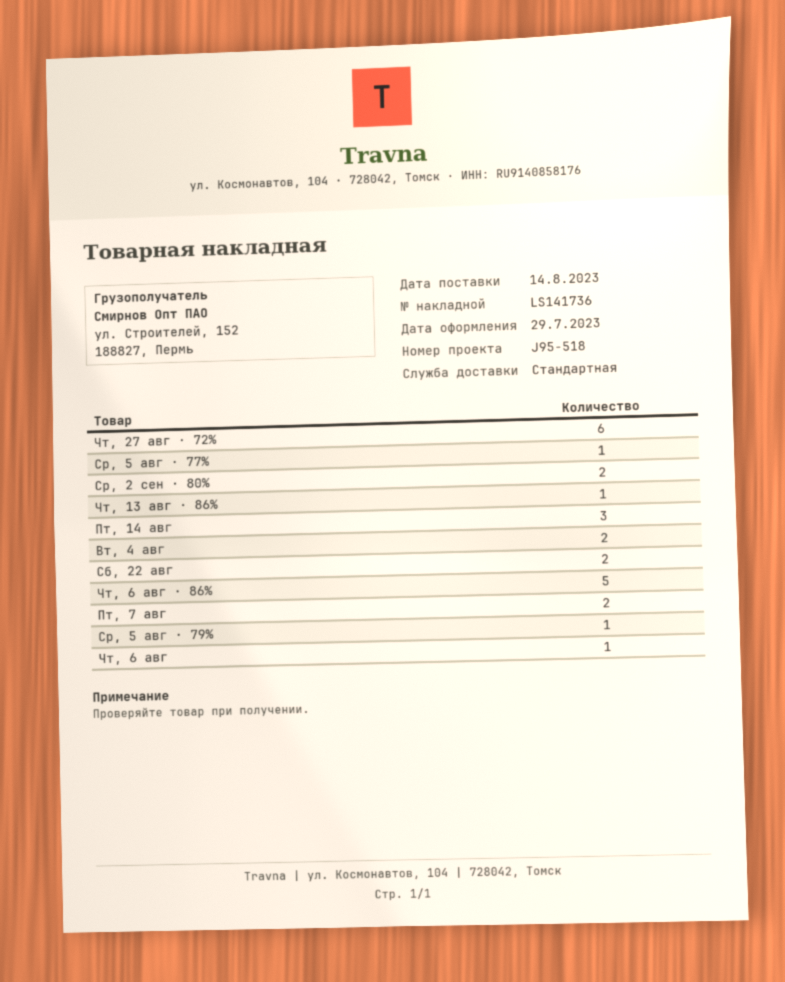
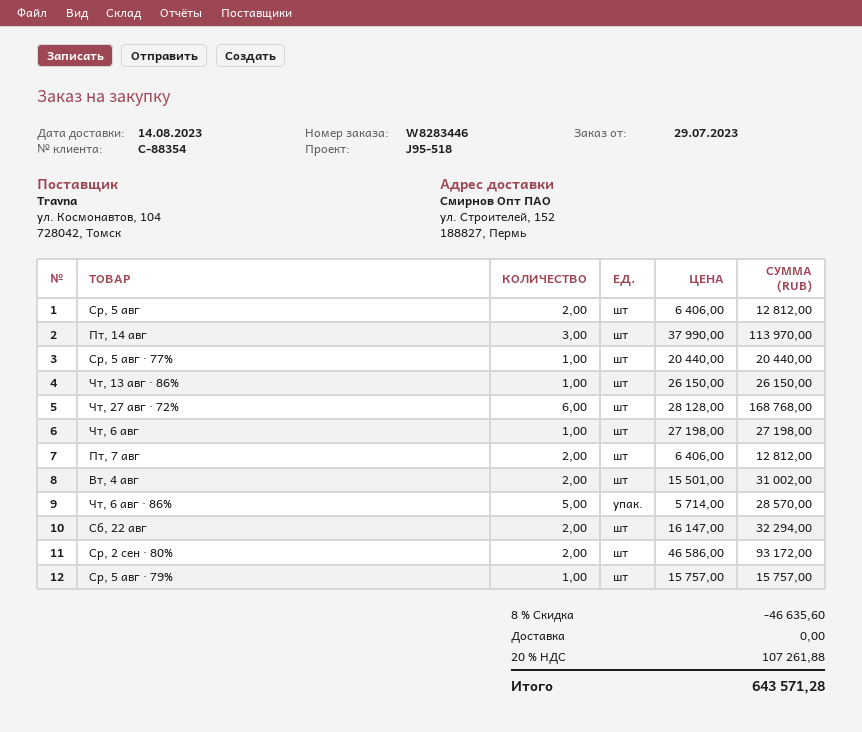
Ср, 5 авг: none -> 2

